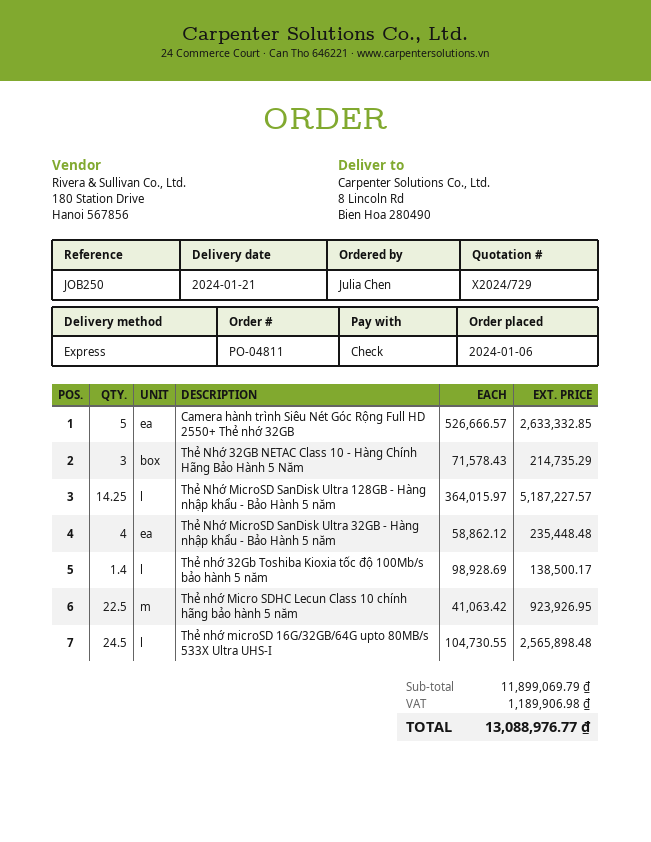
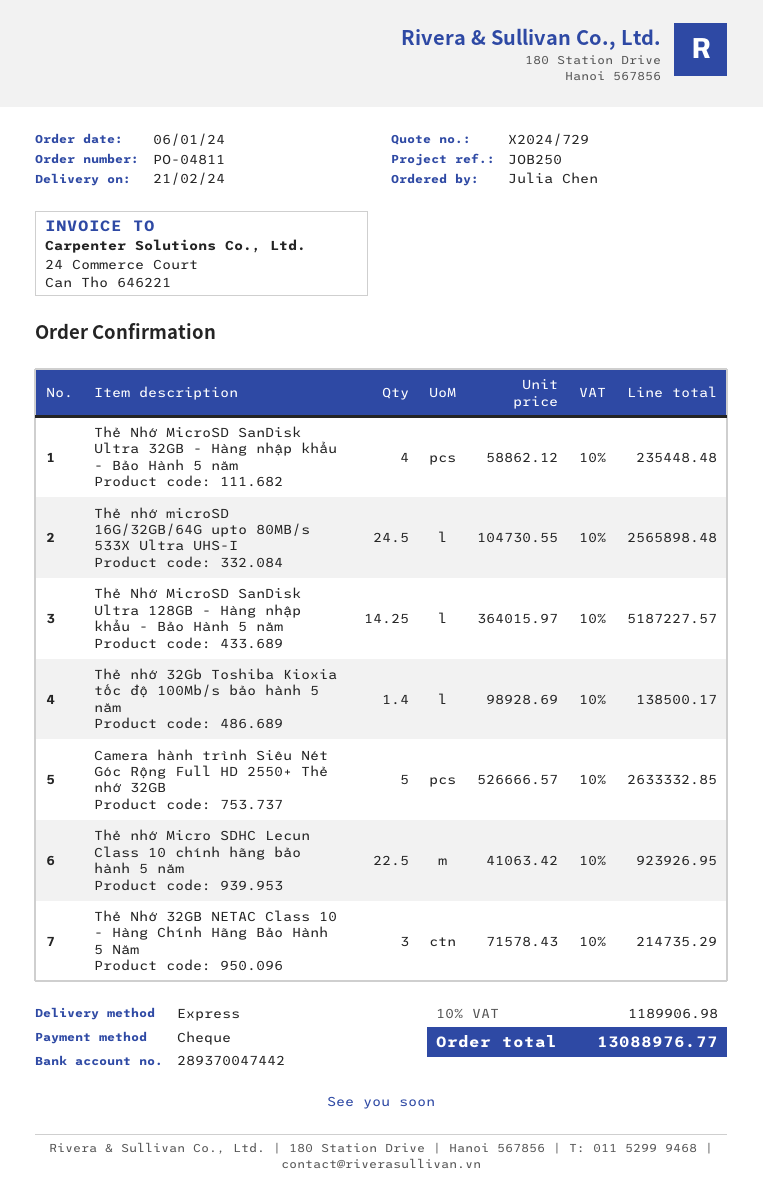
delivery date: 2024-01-21 -> 2024-02-21

